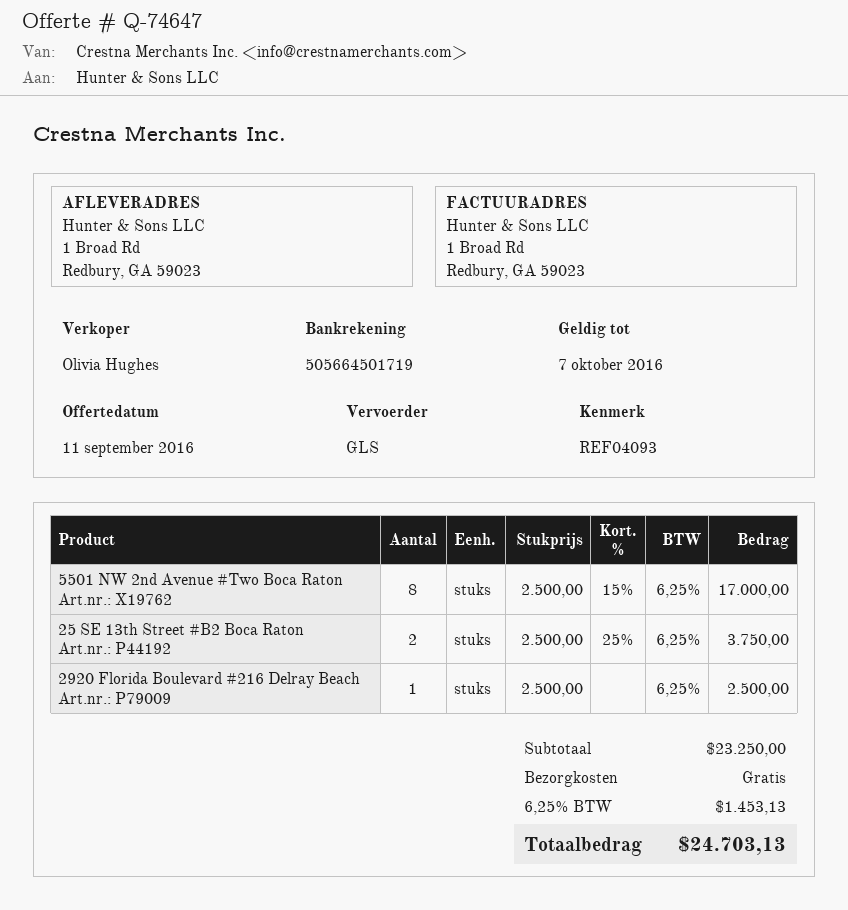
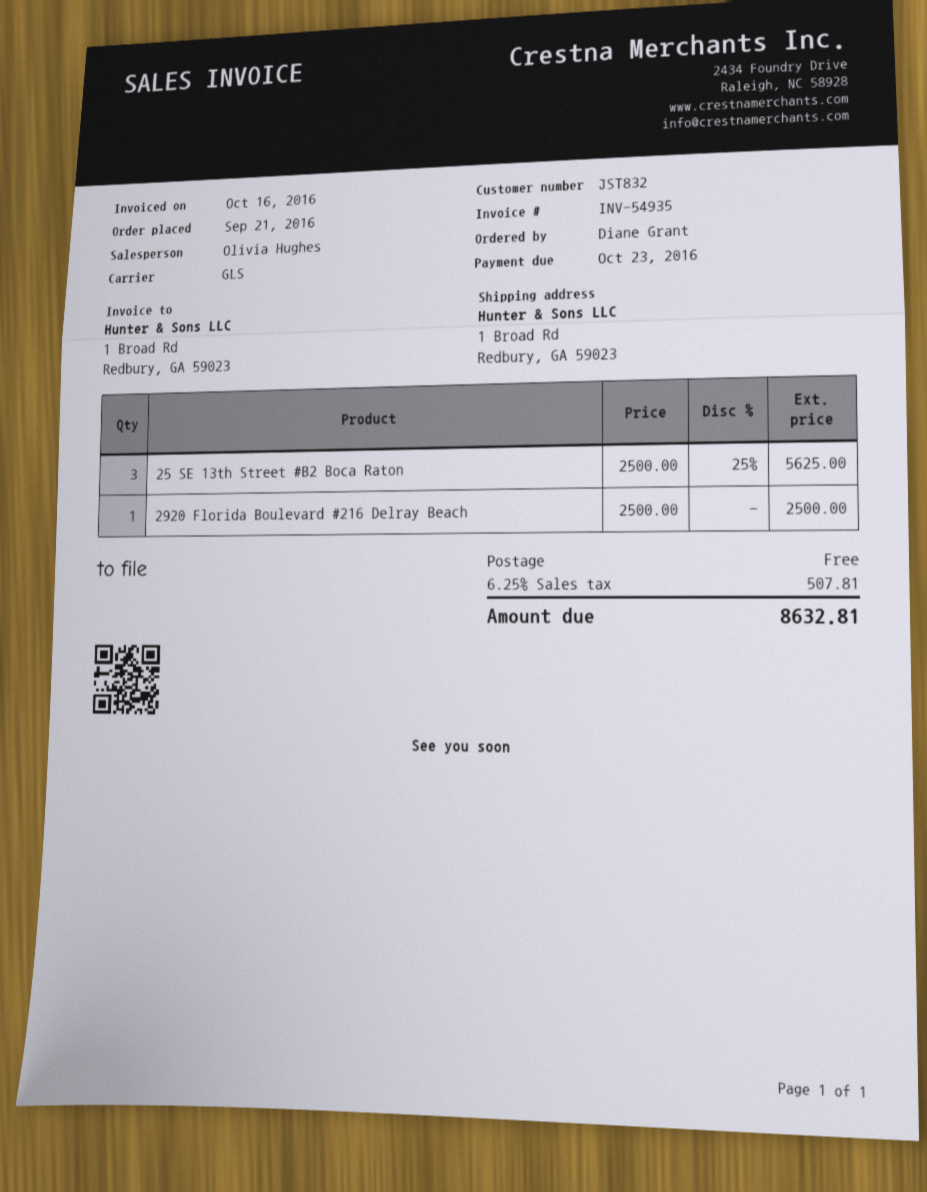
5501 NW 2nd Avenue #Two Boca Raton: 8 x 2500.00 - 15% = 17000.00 -> none
25 SE 13th Street #B2 Boca Raton: 2 x 2500.00 - 25% = 3750.00 -> 3 x 2500.00 - 25% = 5625.00
tax: 6.25% = 1453.13 -> 6.25% = 507.81
total: 24703.13 -> 8632.81

